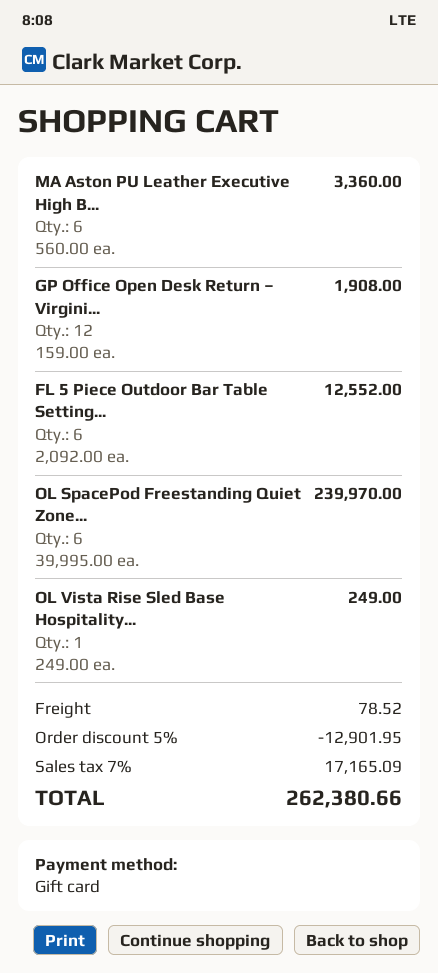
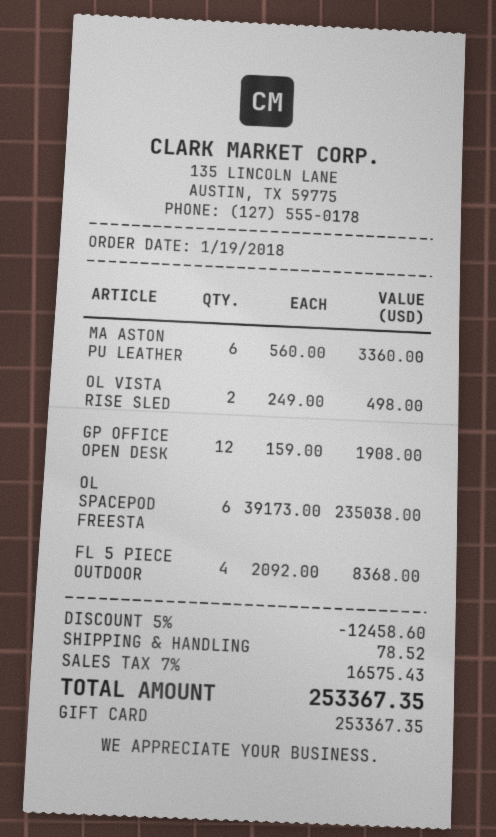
FL 5 Piece Outdoor Bar Table Setting...: 6 x 2092.00 = 12552.00 -> 4 x 2092.00 = 8368.00
OL SpacePod Freestanding Quiet Zone...: 6 x 39995.00 = 239970.00 -> 6 x 39173.00 = 235038.00
OL Vista Rise Sled Base Hospitality...: 1 x 249.00 = 249.00 -> 2 x 249.00 = 498.00
discount: 5% = 12901.95 -> 5% = 12458.60
tax: 7% = 17165.09 -> 7% = 16575.43
total: 262380.66 -> 253367.35

